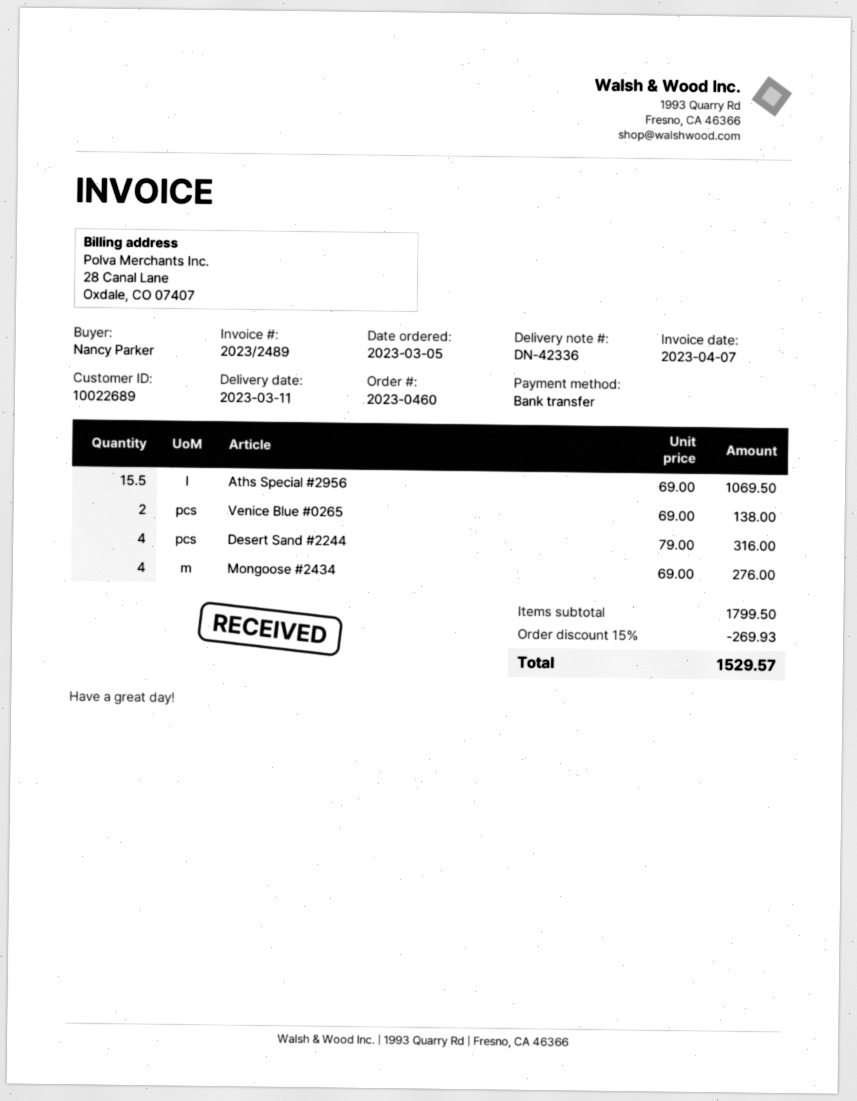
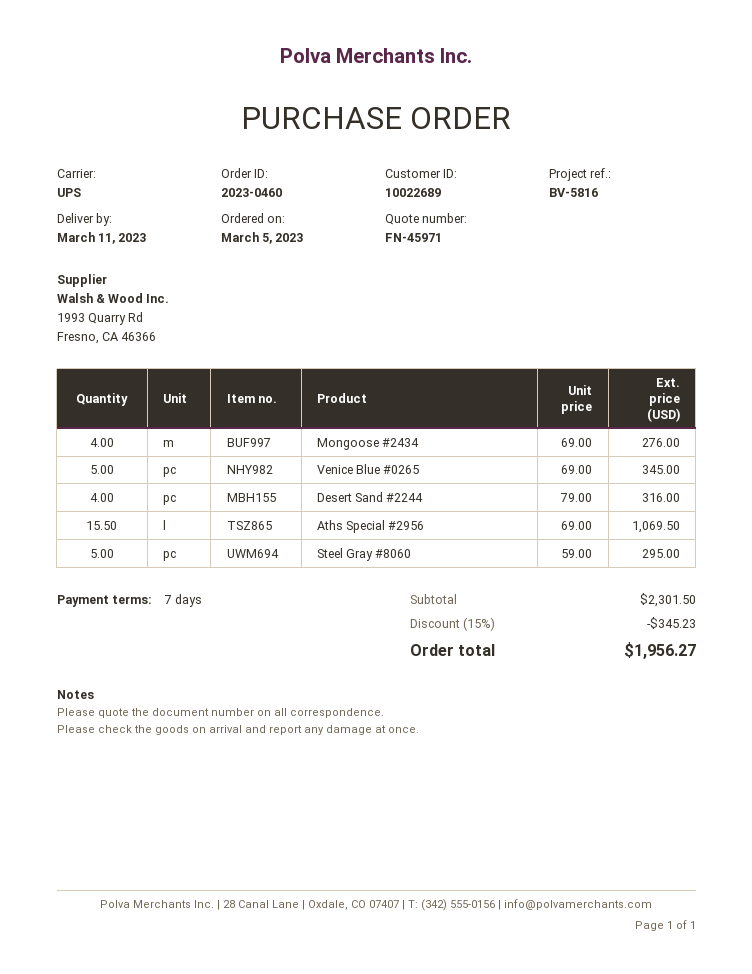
Venice Blue #0265: 2 x 69.00 = 138.00 -> 5 x 69.00 = 345.00
Steel Gray #8060: none -> 5 x 59.00 = 295.00
subtotal: 1799.50 -> 2301.50
discount: 15% = 269.93 -> 15% = 345.23
total: 1529.57 -> 1956.27

